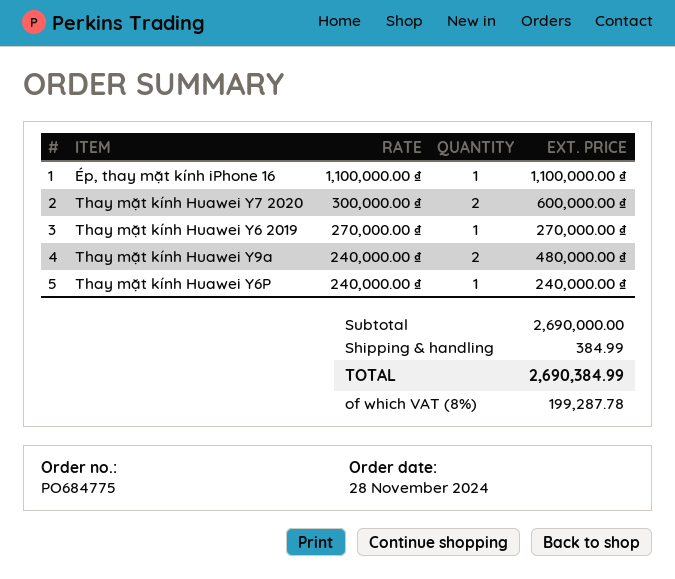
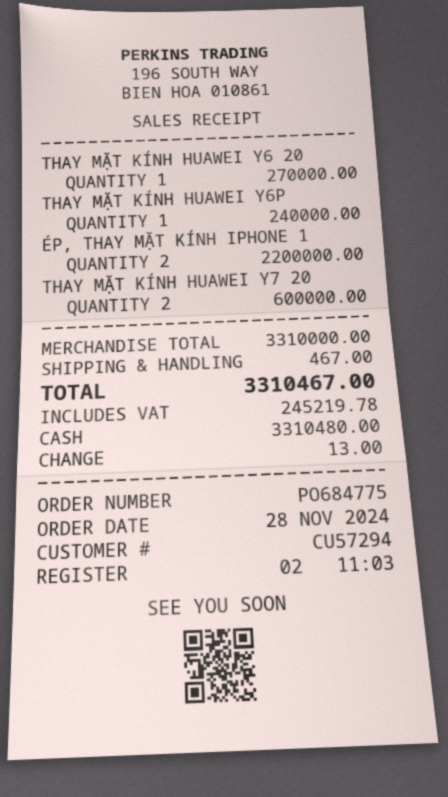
Ép, thay mặt kính iPhone 16: 1 for 1100000.00 -> 2 for 2200000.00
Thay mặt kính Huawei Y9a: 2 for 480000.00 -> none
subtotal: 2690000.00 -> 3310000.00
shipping: 384.99 -> 467.00
tax: 199287.78 -> 245219.78
total: 2690384.99 -> 3310467.00

